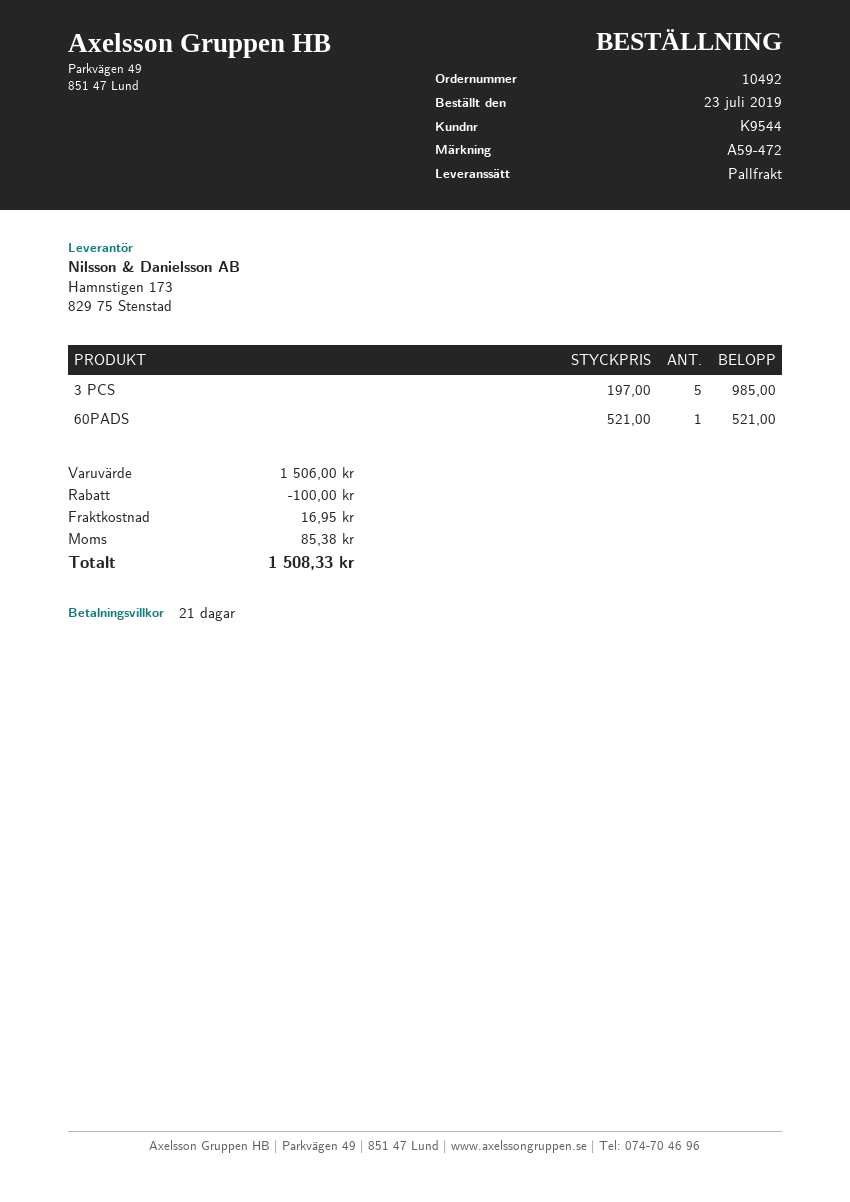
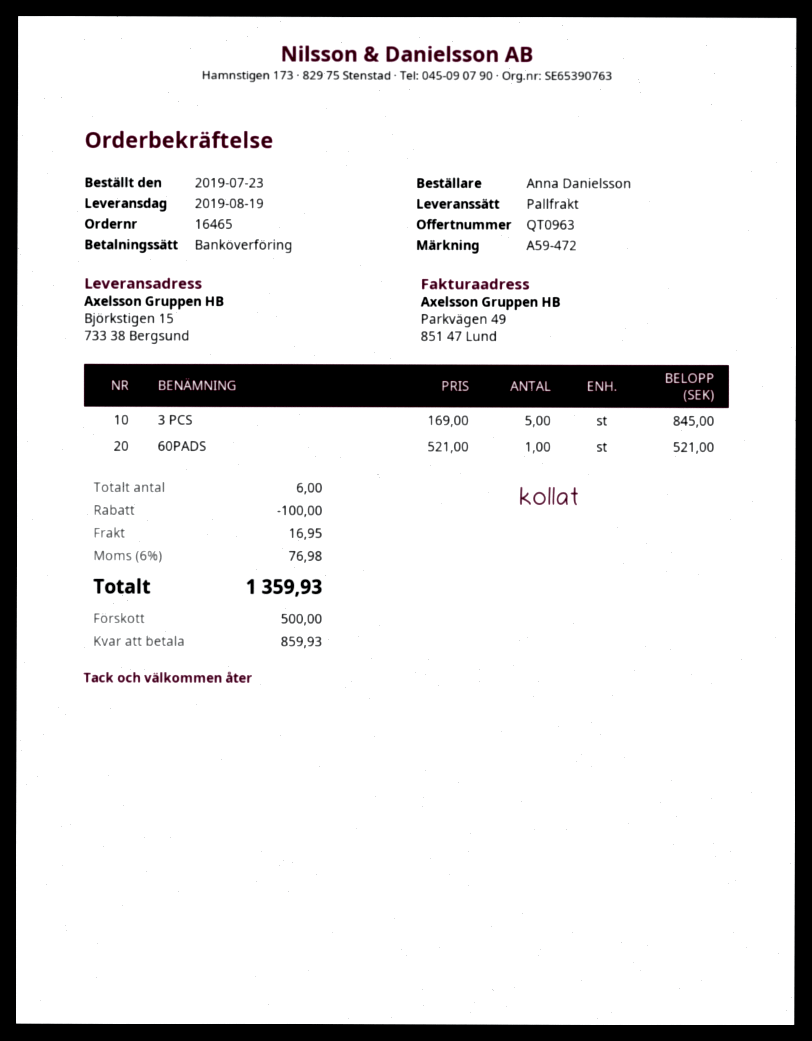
order number: 10492 -> 16465
3 PCS: 5 x 197.00 = 985.00 -> 5 x 169.00 = 845.00
tax: 85.38 -> 76.98
total: 1508.33 -> 1359.93

